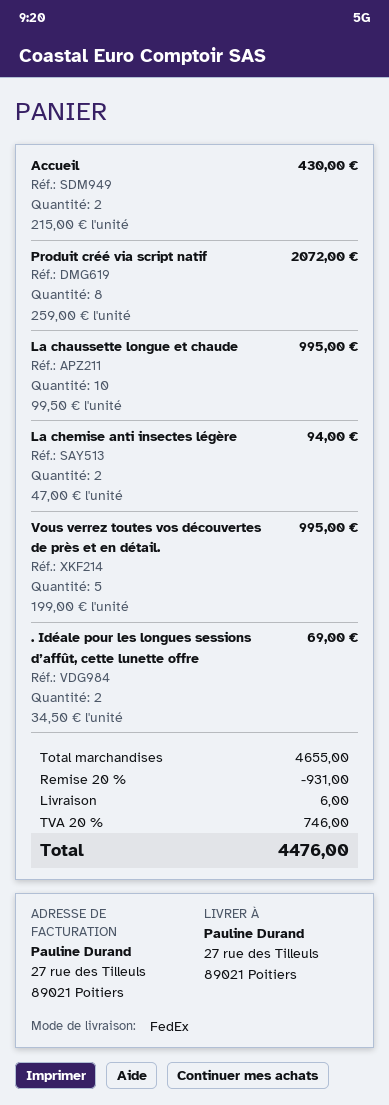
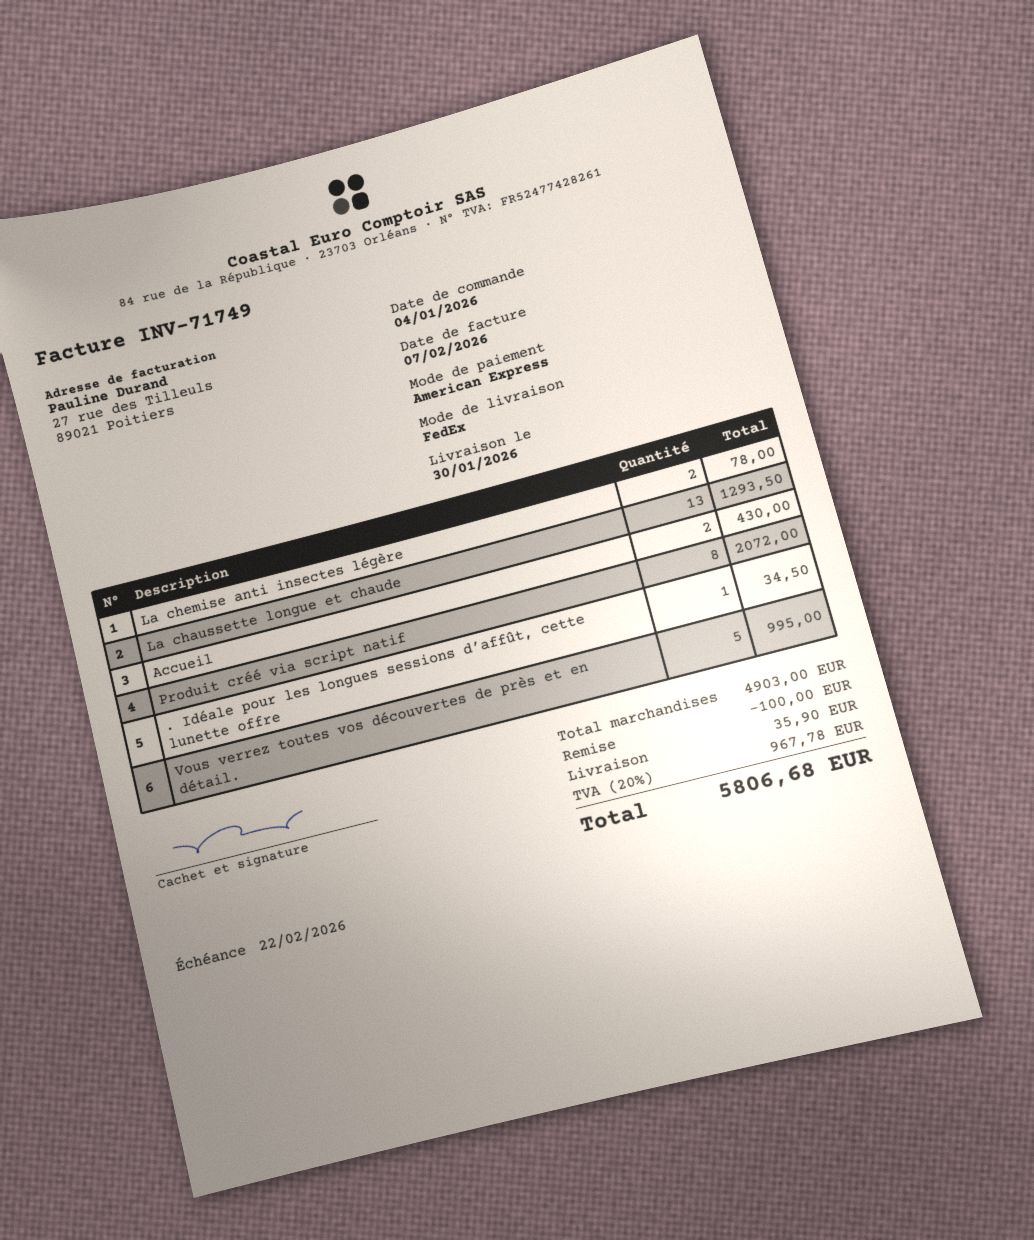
La chaussette longue et chaude: 10 for 995.00 -> 13 for 1293.50
La chemise anti insectes légère: 2 for 94.00 -> 2 for 78.00
. Idéale pour les longues sessions d’affût, cette lunette offre: 2 for 69.00 -> 1 for 34.50
subtotal: 4655.00 -> 4903.00
discount: 931.00 -> 100.00
shipping: 6.00 -> 35.90
tax: 20% = 746.00 -> 20% = 967.78
total: 4476.00 -> 5806.68

